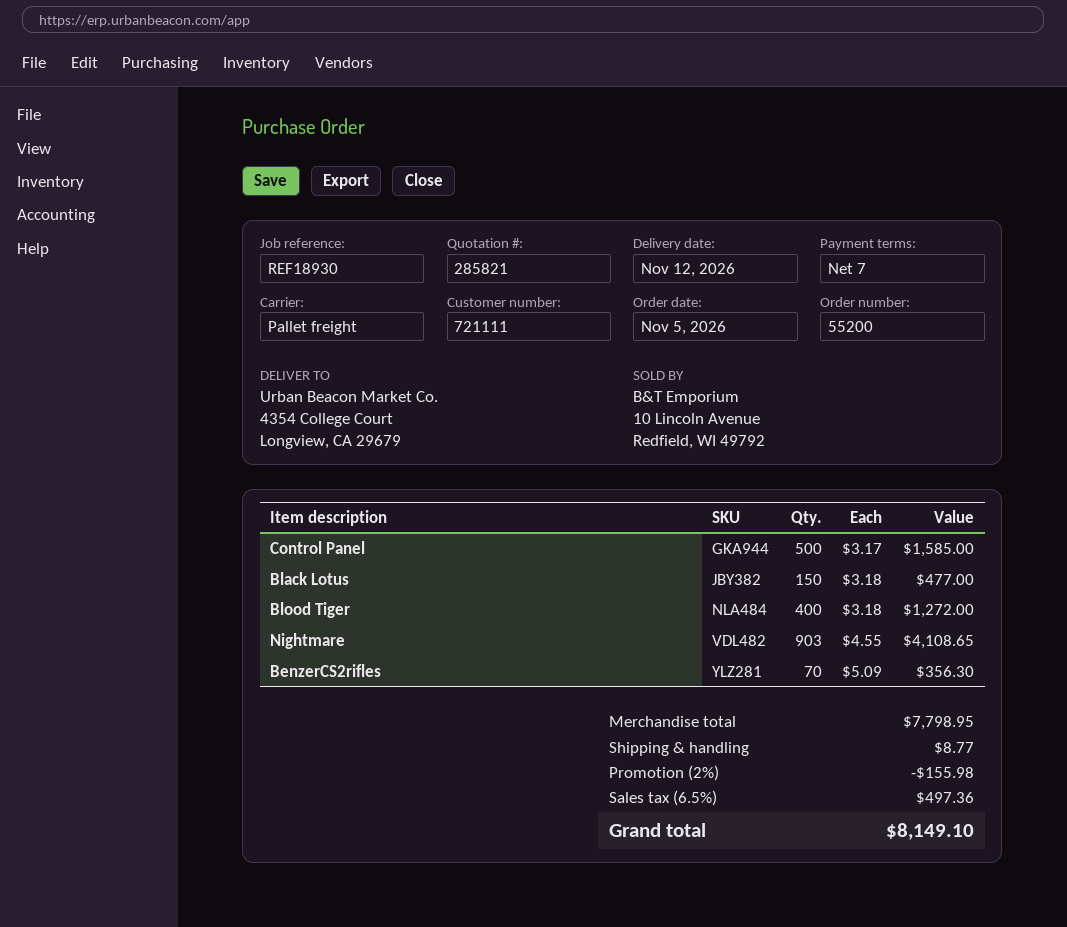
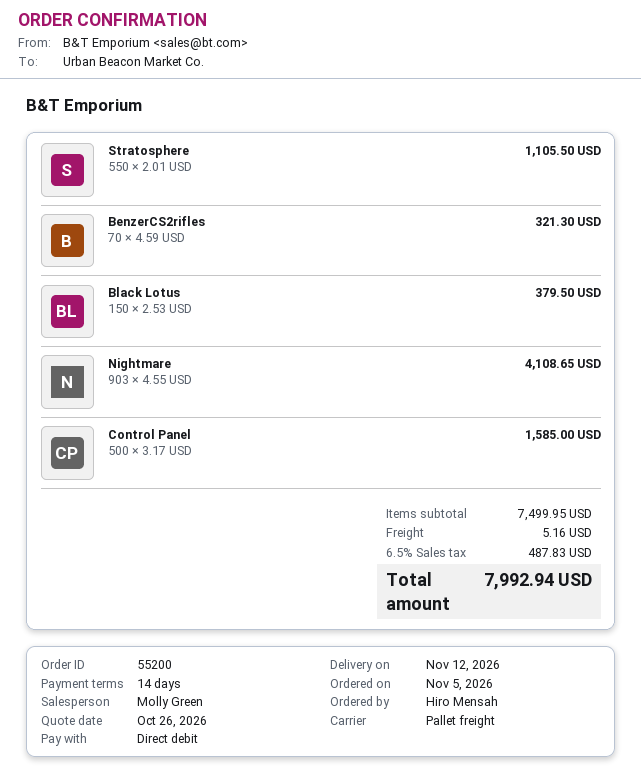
payment terms: 7 days -> 14 days
Black Lotus: 150 x 3.18 = 477.00 -> 150 x 2.53 = 379.50
Blood Tiger: 400 x 3.18 = 1272.00 -> none
BenzerCS2rifles: 70 x 5.09 = 356.30 -> 70 x 4.59 = 321.30
Stratosphere: none -> 550 x 2.01 = 1105.50
subtotal: 7798.95 -> 7499.95
discount: 2% = 155.98 -> none
shipping: 8.77 -> 5.16
tax: 6.5% = 497.36 -> 6.5% = 487.83
total: 8149.10 -> 7992.94

